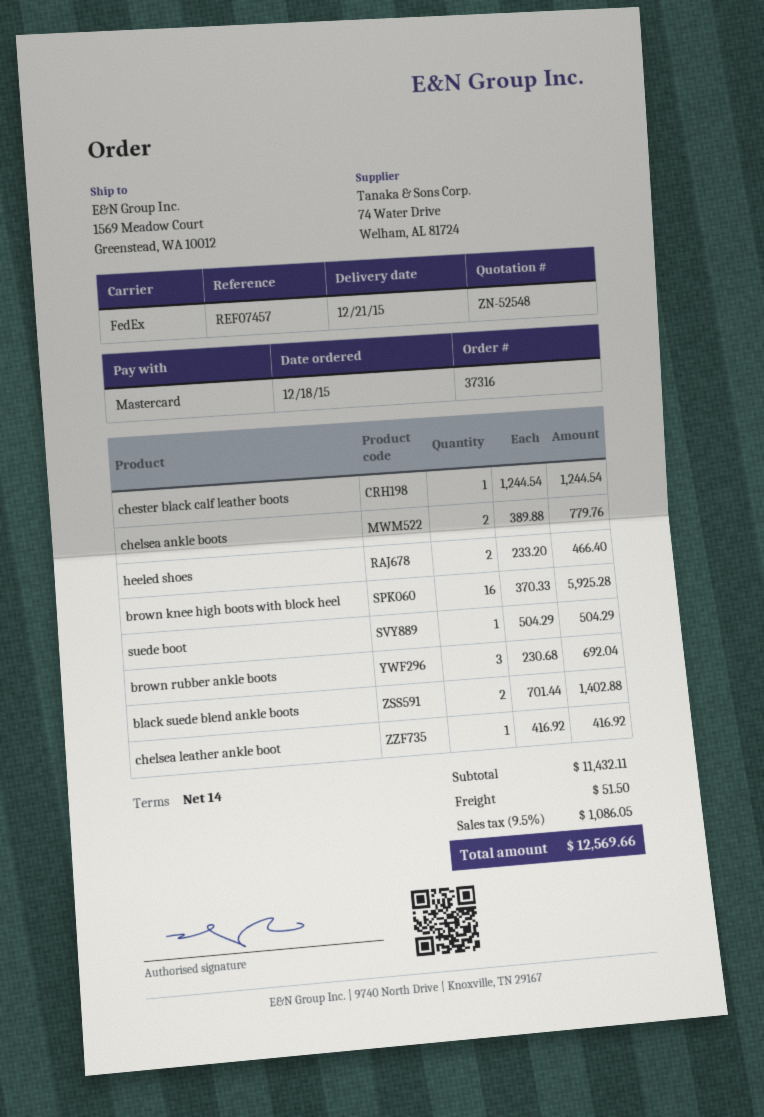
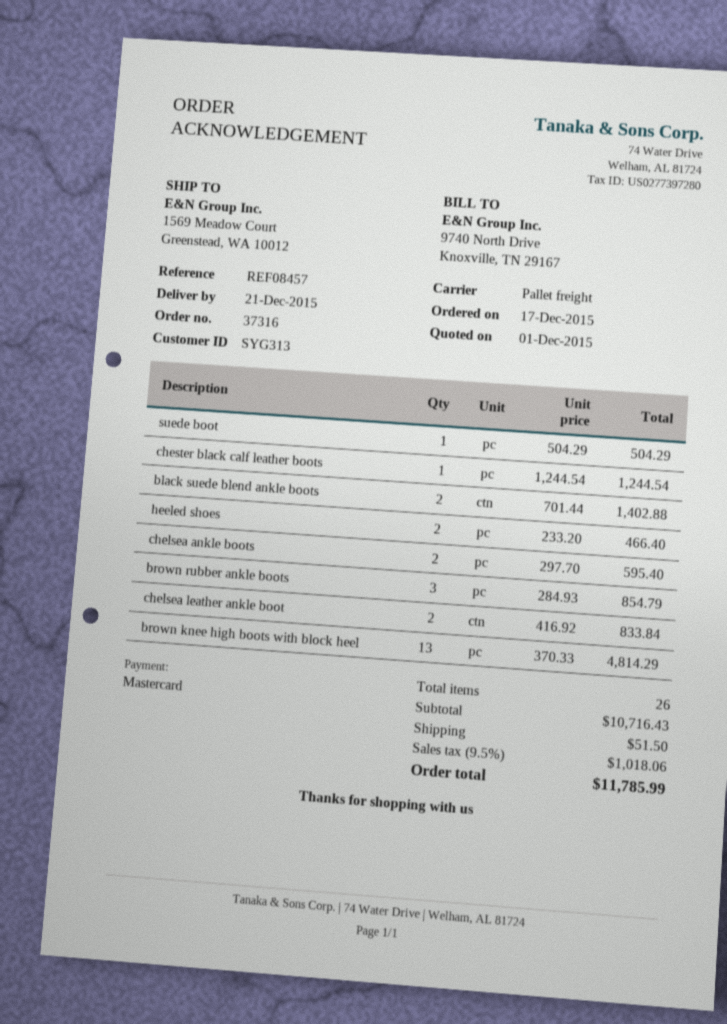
order date: 2015-12-18 -> 2015-12-17
reference: REF07457 -> REF08457
shipping method: FedEx -> pallet freight
chelsea ankle boots: 2 x 389.88 = 779.76 -> 2 x 297.70 = 595.40
brown knee high boots with block heel: 16 x 370.33 = 5925.28 -> 13 x 370.33 = 4814.29
brown rubber ankle boots: 3 x 230.68 = 692.04 -> 3 x 284.93 = 854.79
chelsea leather ankle boot: 1 x 416.92 = 416.92 -> 2 x 416.92 = 833.84
subtotal: 11432.11 -> 10716.43
tax: 9.5% = 1086.05 -> 9.5% = 1018.06
total: 12569.66 -> 11785.99

